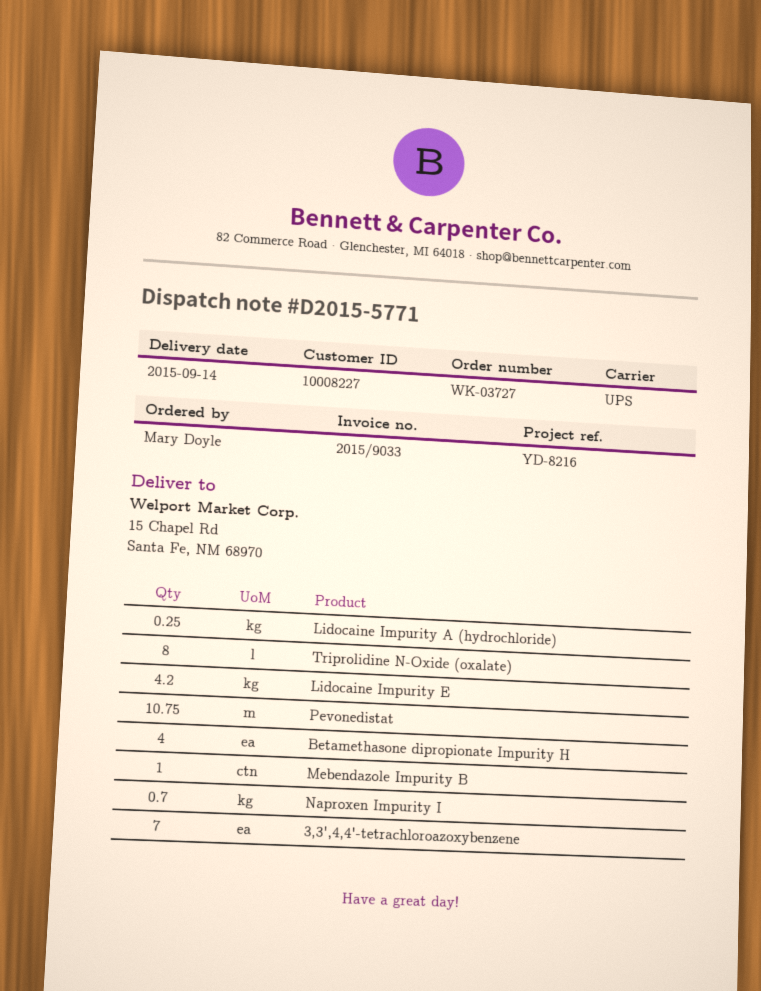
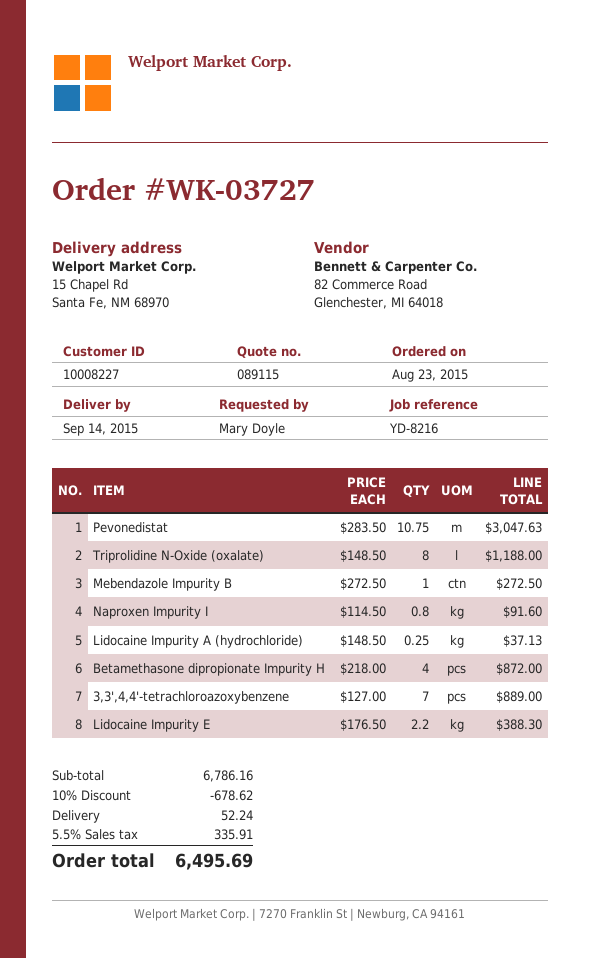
Lidocaine Impurity E: 4.2 -> 2.2
Naproxen Impurity I: 0.7 -> 0.8

